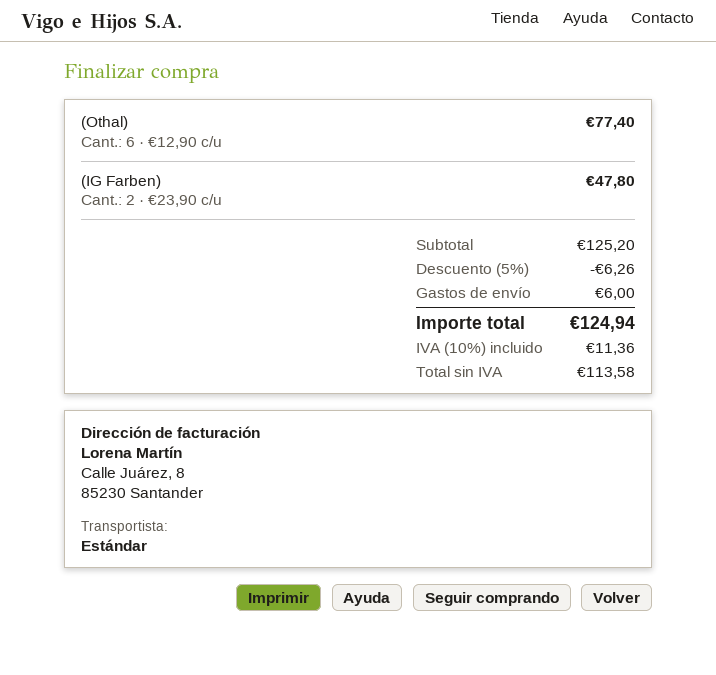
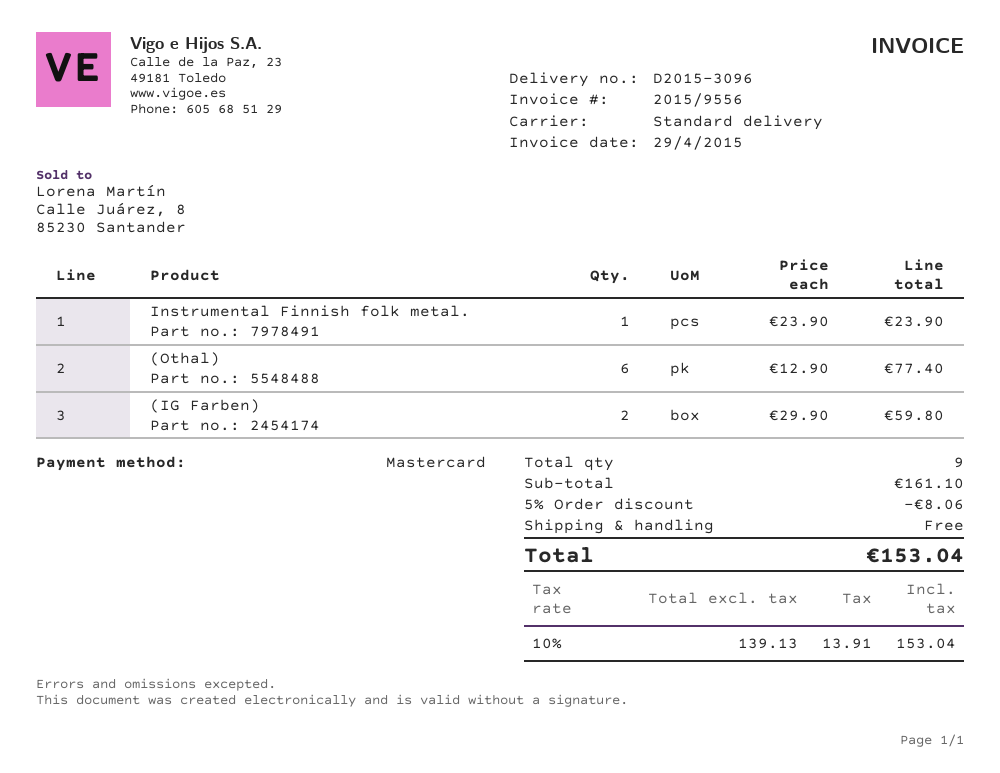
(IG Farben): 2 x 23.90 = 47.80 -> 2 x 29.90 = 59.80
Instrumental Finnish folk metal.: none -> 1 x 23.90 = 23.90
subtotal: 125.20 -> 161.10
discount: 5% = 6.26 -> 5% = 8.06
shipping: 6.00 -> 0.00
net: 113.58 -> 139.13
tax: 10% = 11.36 -> 10% = 13.91
total: 124.94 -> 153.04

